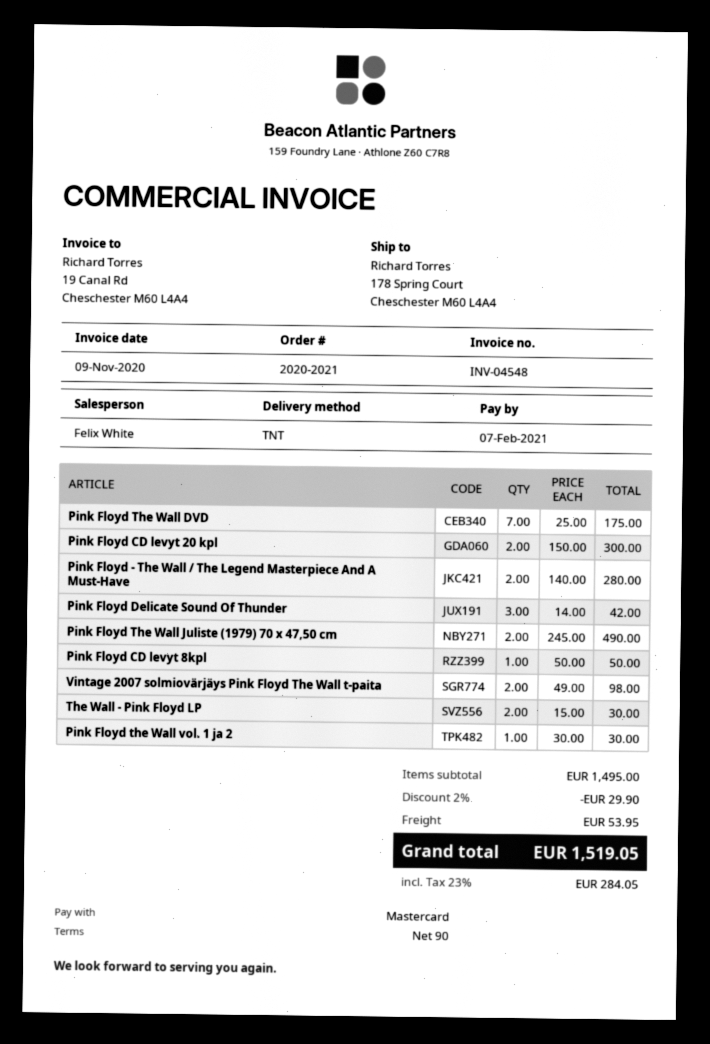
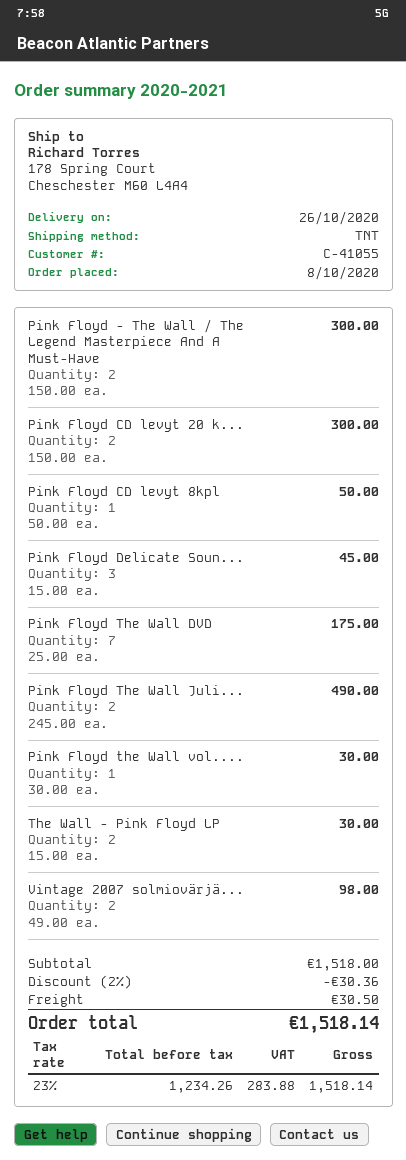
Pink Floyd - The Wall / The Legend Masterpiece And A Must-Have: 2 x 140.00 = 280.00 -> 2 x 150.00 = 300.00
Pink Floyd Delicate Sound Of Thunder: 3 x 14.00 = 42.00 -> 3 x 15.00 = 45.00
subtotal: 1495.00 -> 1518.00
discount: 2% = 29.90 -> 2% = 30.36
shipping: 53.95 -> 30.50
tax: 23% = 284.05 -> 23% = 283.88
total: 1519.05 -> 1518.14

